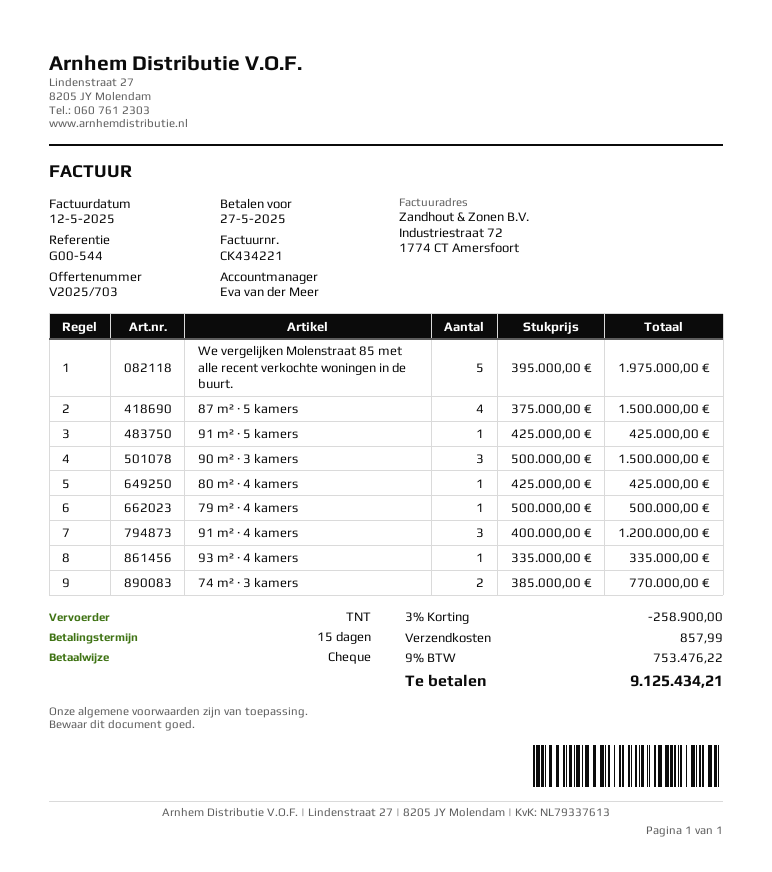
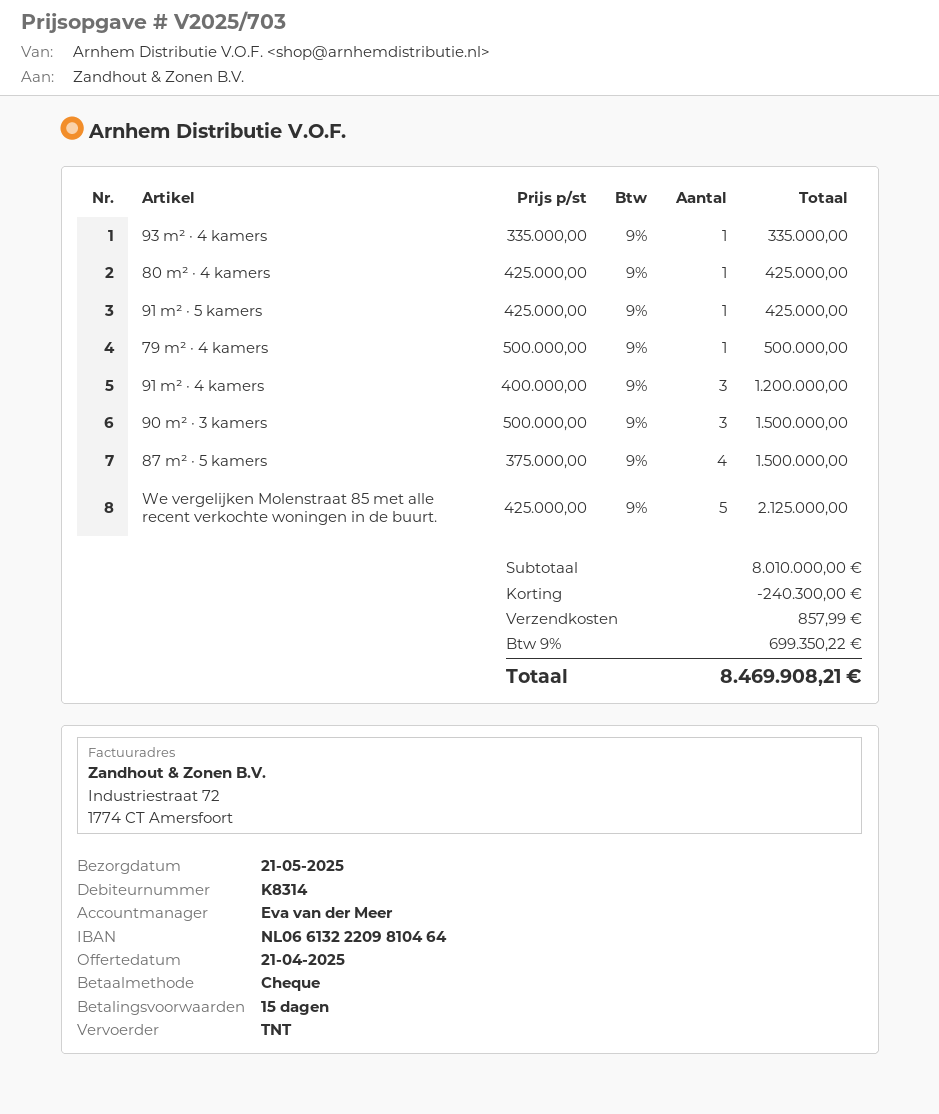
We vergelijken Molenstraat 85 met alle recent verkochte woningen in de buurt.: 5 x 395000.00 = 1975000.00 -> 5 x 425000.00 = 2125000.00
74 m² · 3 kamers: 2 x 385000.00 = 770000.00 -> none
discount: 258900.00 -> 240300.00
tax: 9% = 753476.22 -> 9% = 699350.22
total: 9125434.21 -> 8469908.21

